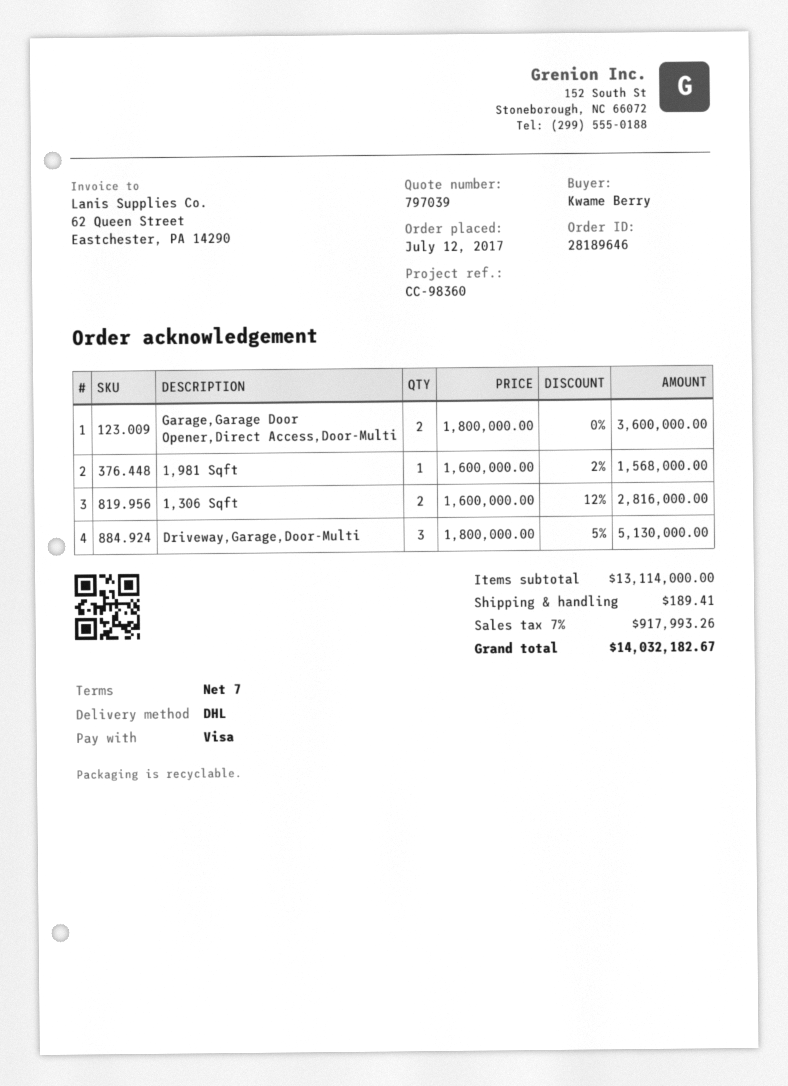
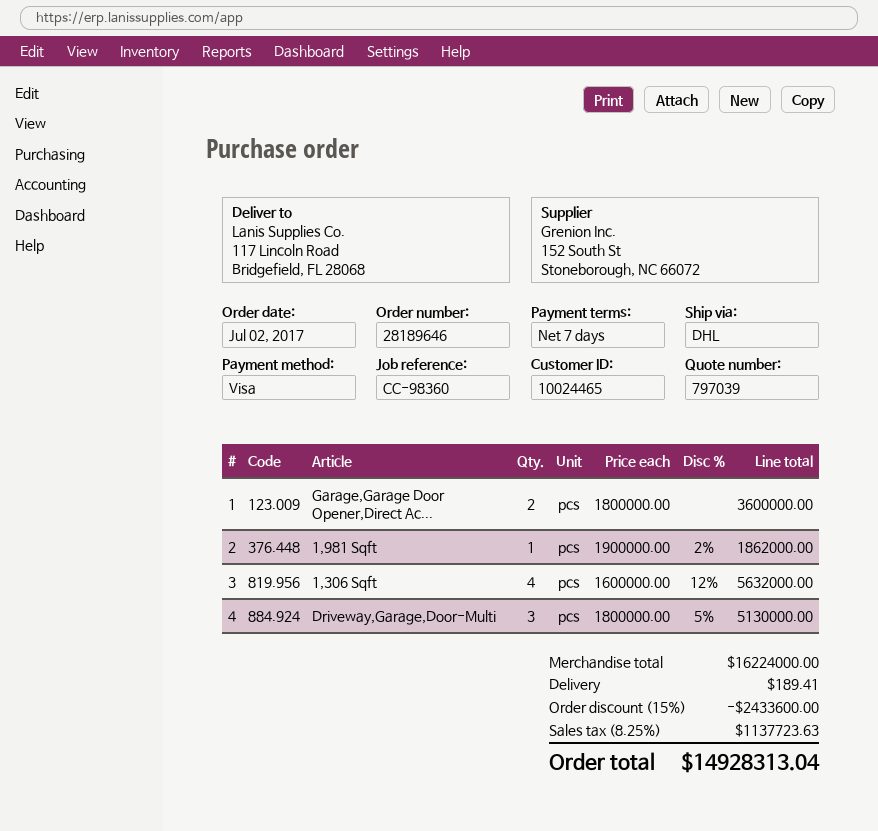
order date: 2017-07-12 -> 2017-07-02
1,981 Sqft: 1 x 1600000.00 - 2% = 1568000.00 -> 1 x 1900000.00 - 2% = 1862000.00
1,306 Sqft: 2 x 1600000.00 - 12% = 2816000.00 -> 4 x 1600000.00 - 12% = 5632000.00
subtotal: 13114000.00 -> 16224000.00
discount: none -> 15% = 2433600.00
tax: 7% = 917993.26 -> 8.25% = 1137723.63
total: 14032182.67 -> 14928313.04

